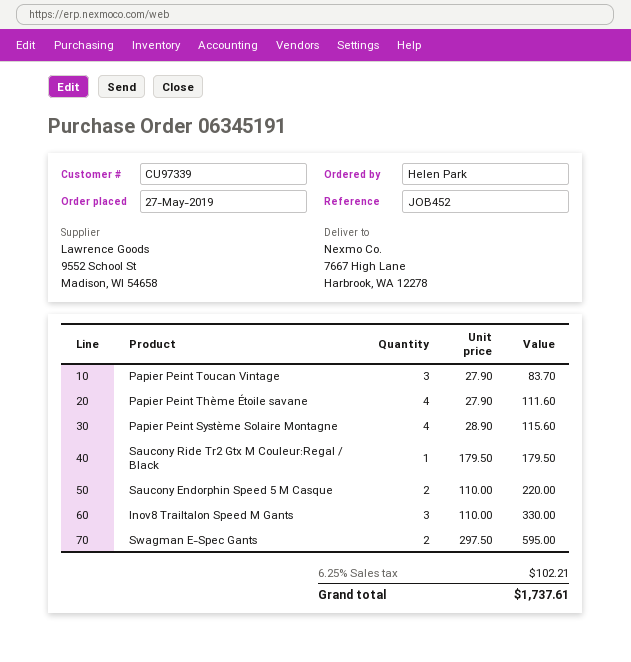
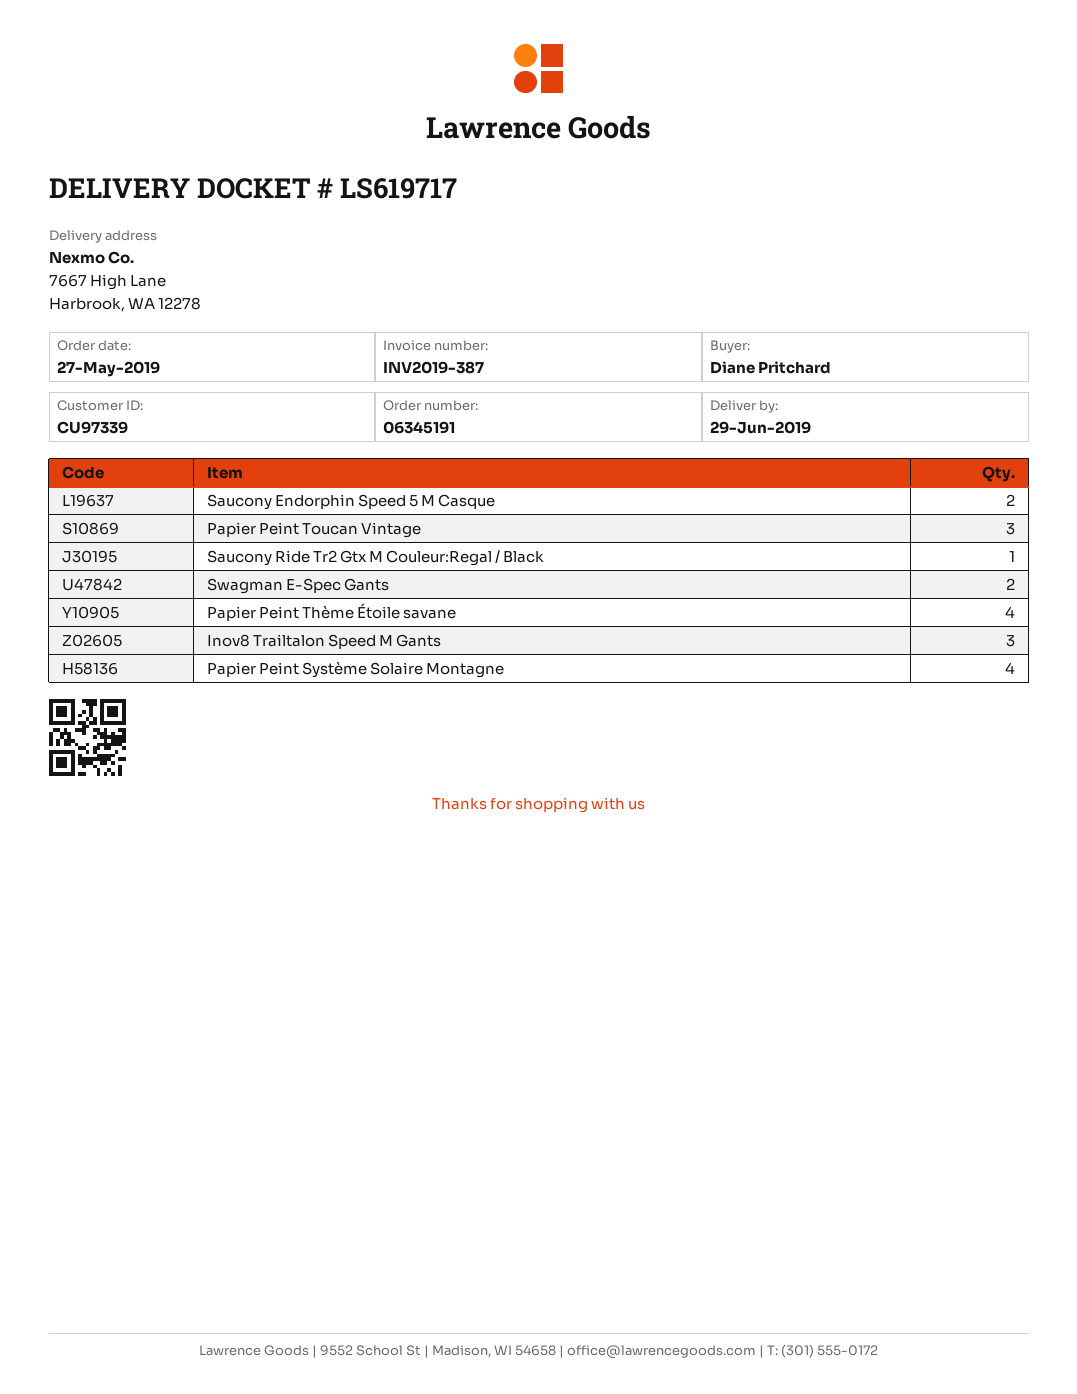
ordered by: Helen Park -> Diane Pritchard

